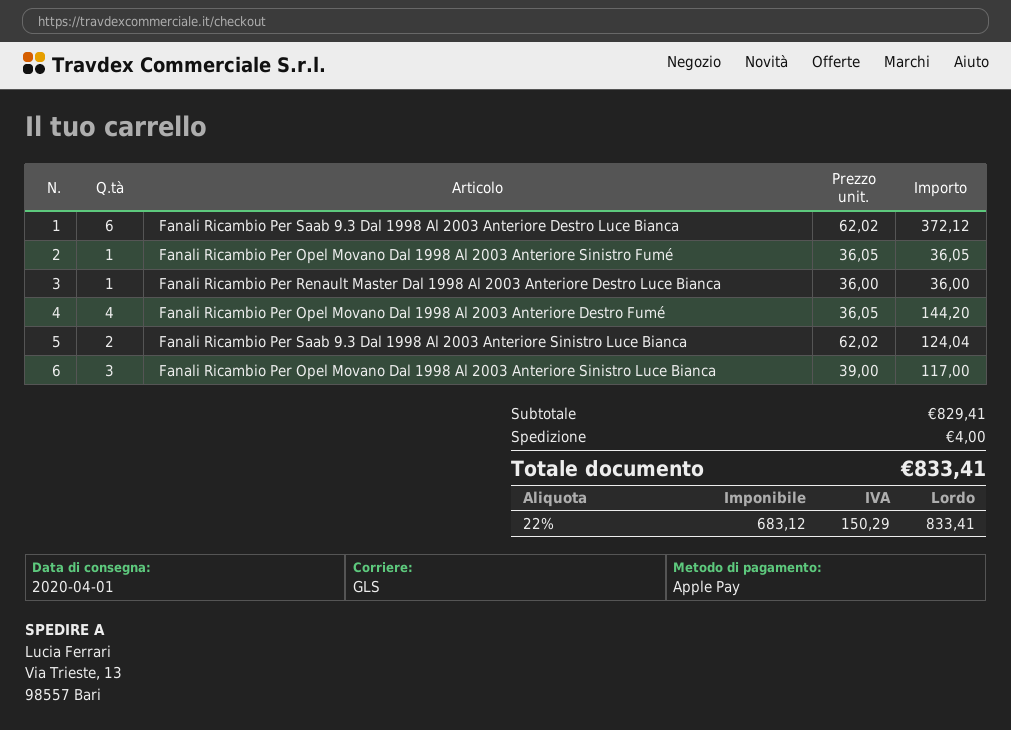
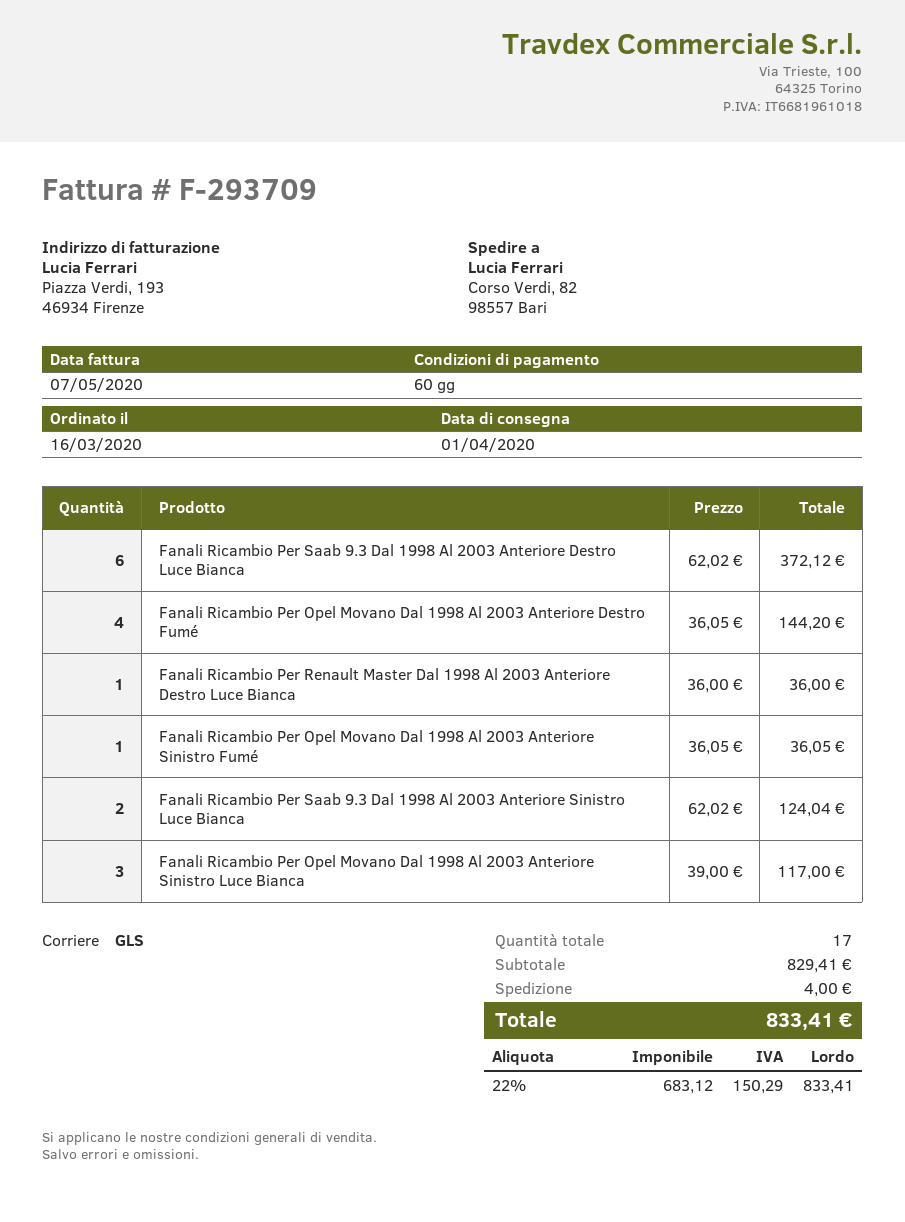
ship to: Via Trieste, 13, 98557 Bari -> Corso Verdi, 82, 98557 Bari

